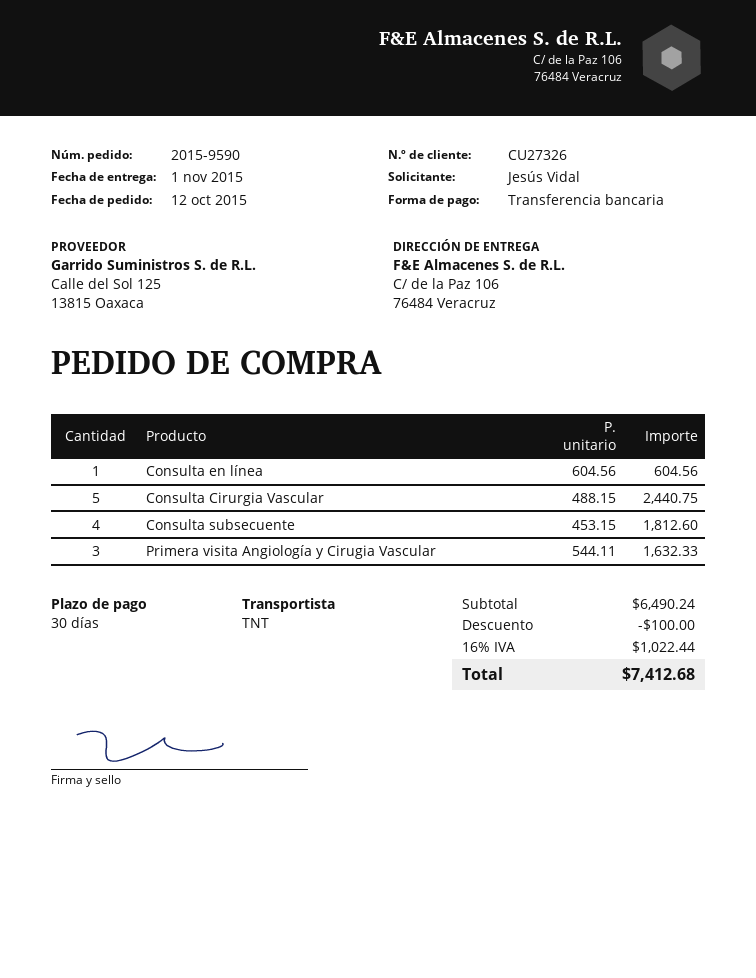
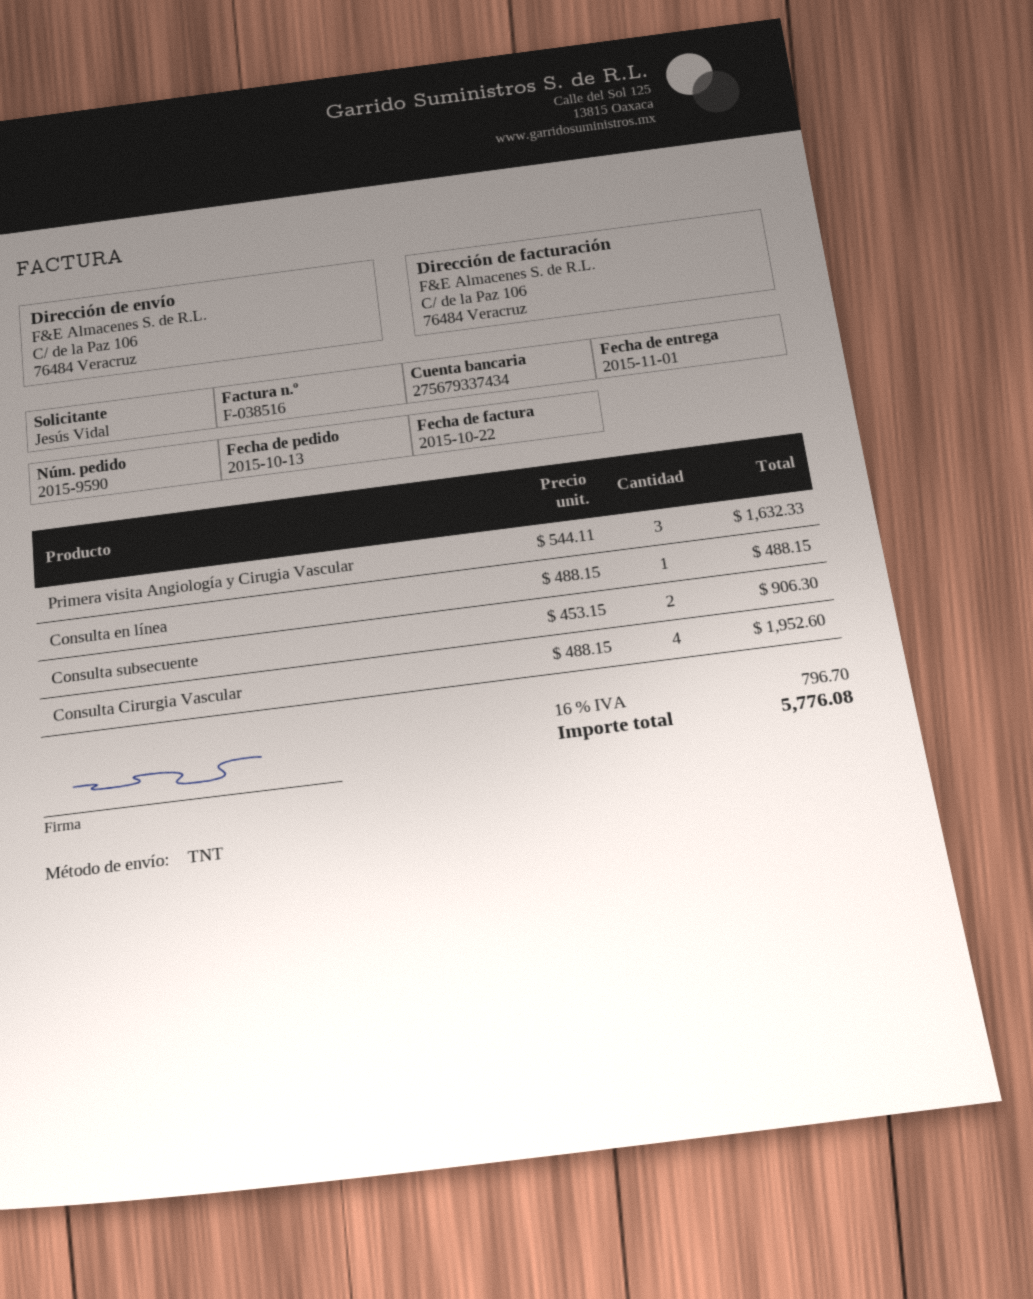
order date: 2015-10-12 -> 2015-10-13
Consulta en línea: 1 x 604.56 = 604.56 -> 1 x 488.15 = 488.15
Consulta Cirurgia Vascular: 5 x 488.15 = 2440.75 -> 4 x 488.15 = 1952.60
Consulta subsecuente: 4 x 453.15 = 1812.60 -> 2 x 453.15 = 906.30
discount: 100.00 -> none
tax: 16% = 1022.44 -> 16% = 796.70
total: 7412.68 -> 5776.08

